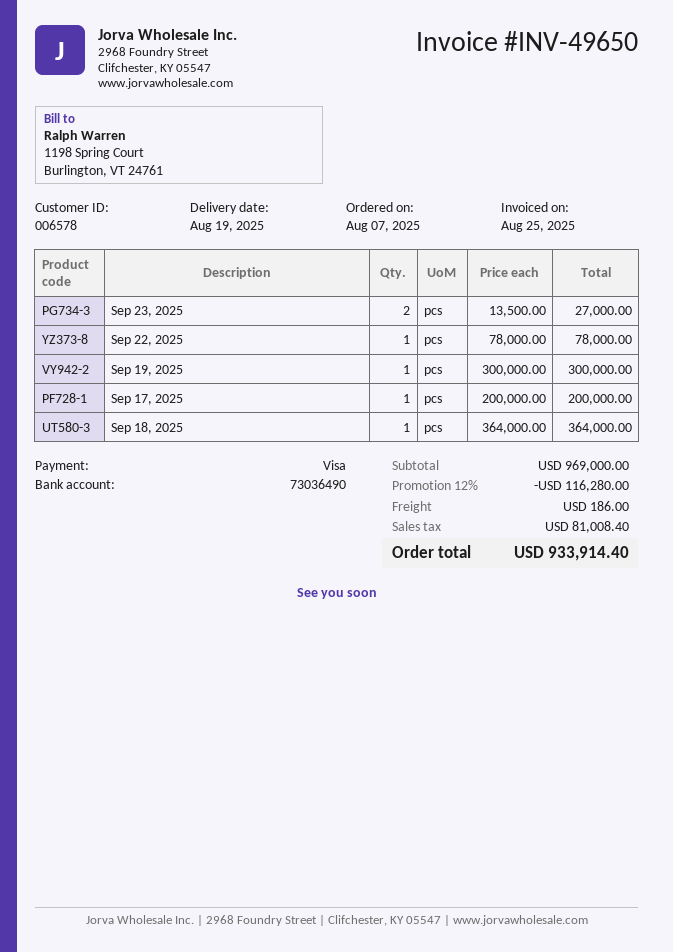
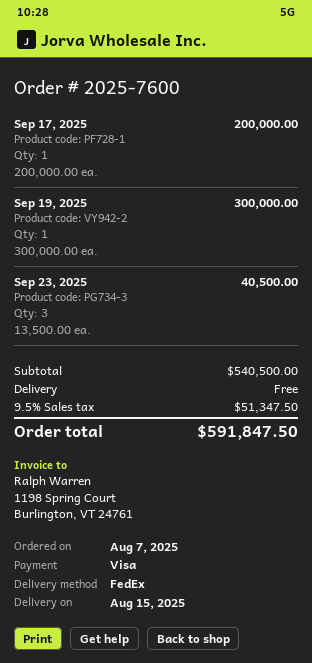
delivery date: 2025-08-19 -> 2025-08-15
Sep 23, 2025: 2 x 13500.00 = 27000.00 -> 3 x 13500.00 = 40500.00
Sep 22, 2025: 1 x 78000.00 = 78000.00 -> none
Sep 18, 2025: 1 x 364000.00 = 364000.00 -> none
subtotal: 969000.00 -> 540500.00
discount: 12% = 116280.00 -> none
shipping: 186.00 -> 0.00
tax: 81008.40 -> 51347.50
total: 933914.40 -> 591847.50

